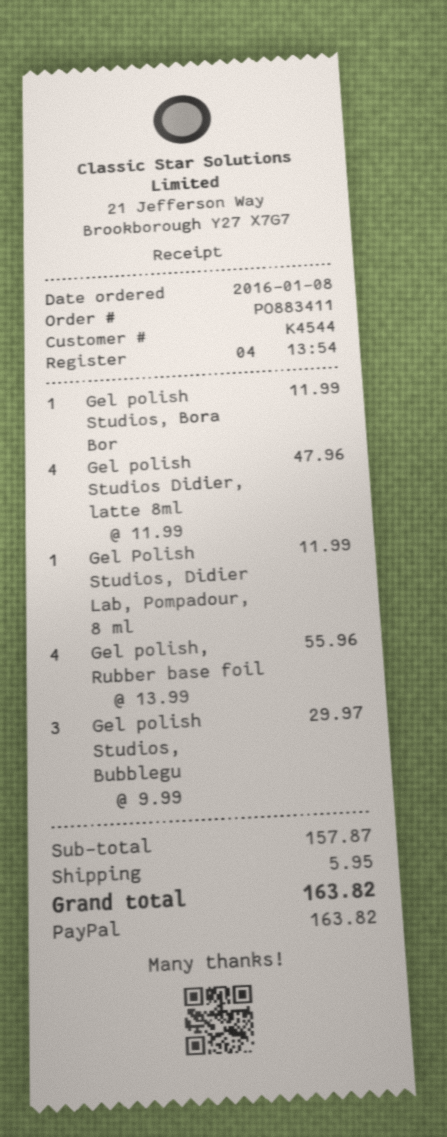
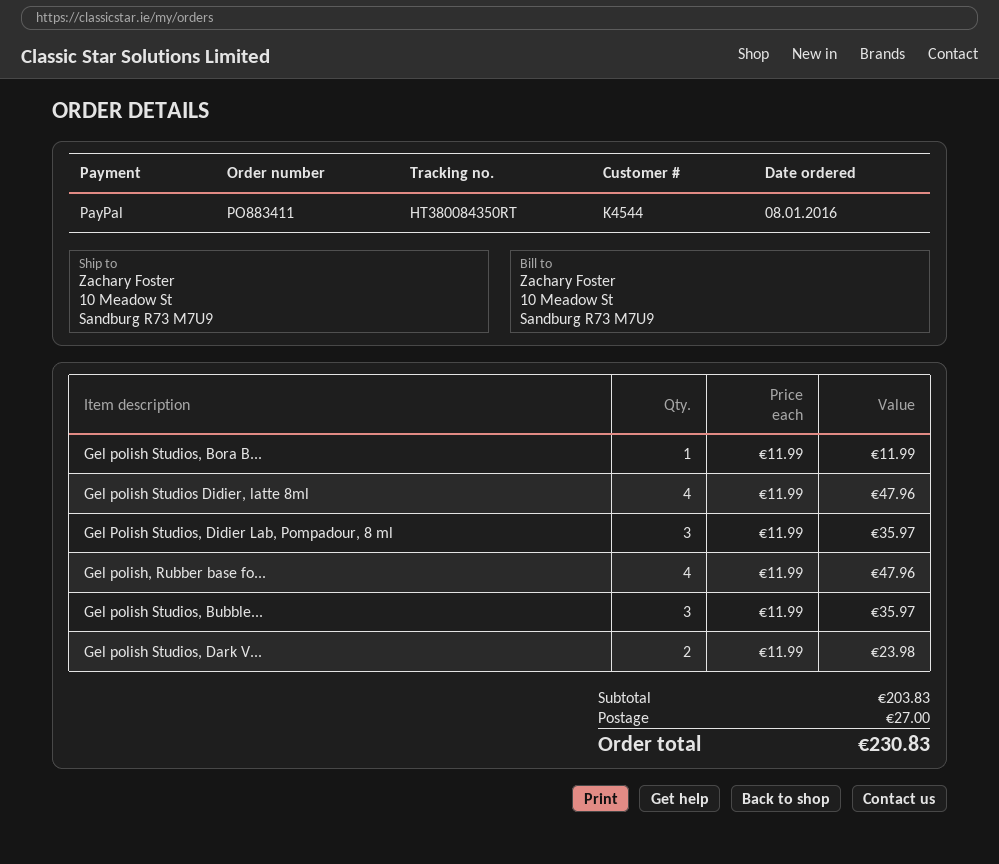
Gel Polish Studios, Didier Lab, Pompadour, 8 ml: 1 x 11.99 = 11.99 -> 3 x 11.99 = 35.97
Gel polish, Rubber base foil: 4 x 13.99 = 55.96 -> 4 x 11.99 = 47.96
Gel polish Studios, Bubblegu: 3 x 9.99 = 29.97 -> 3 x 11.99 = 35.97
Gel polish Studios, Dark V...: none -> 2 x 11.99 = 23.98
subtotal: 157.87 -> 203.83
shipping: 5.95 -> 27.00
total: 163.82 -> 230.83

